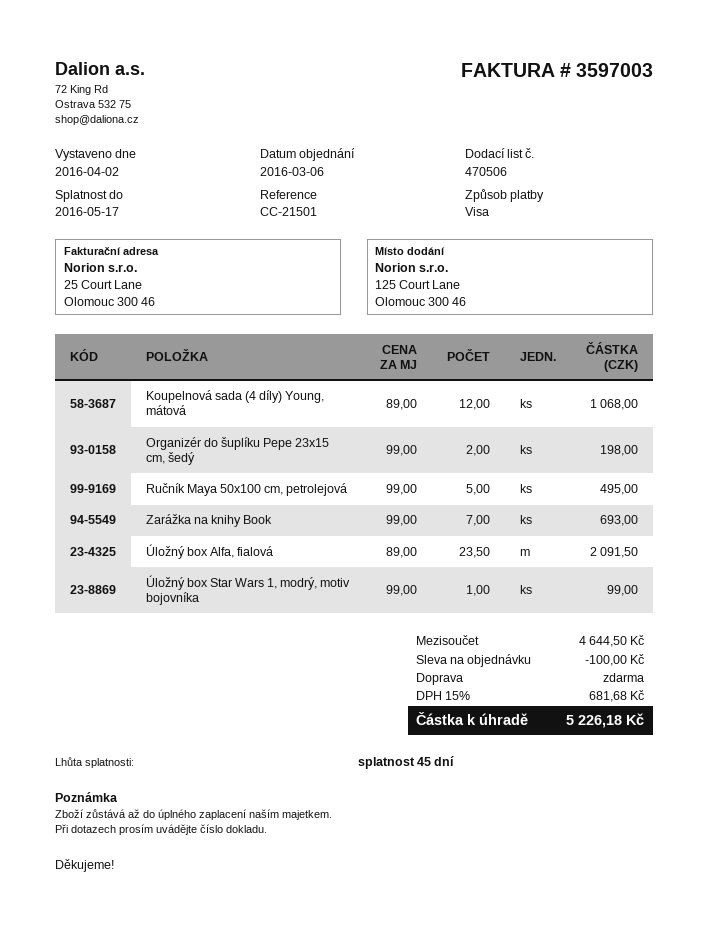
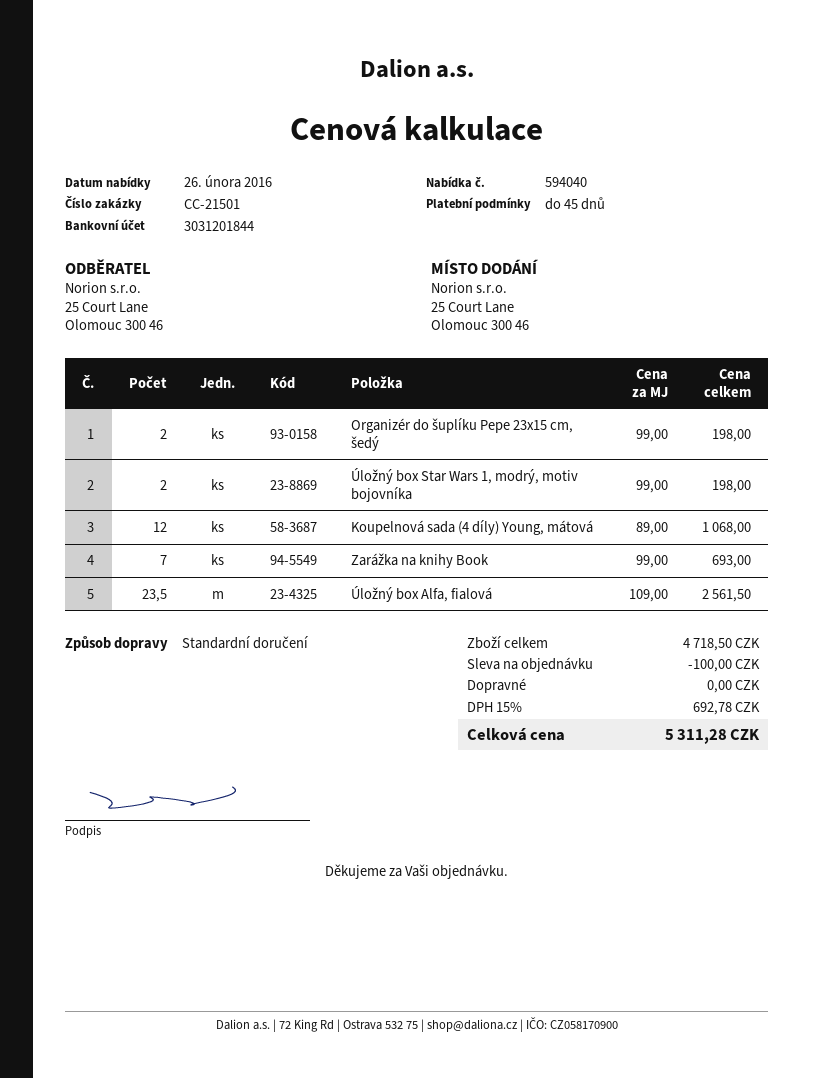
ship to: 125 Court Lane, Olomouc 300 46 -> 25 Court Lane, Olomouc 300 46
Ručník Maya 50x100 cm, petrolejová: 5 x 99.00 = 495.00 -> none
Úložný box Alfa, fialová: 23.5 x 89.00 = 2091.50 -> 23.5 x 109.00 = 2561.50
Úložný box Star Wars 1, modrý, motiv bojovníka: 1 x 99.00 = 99.00 -> 2 x 99.00 = 198.00
subtotal: 4644.50 -> 4718.50
tax: 15% = 681.68 -> 15% = 692.78
total: 5226.18 -> 5311.28

